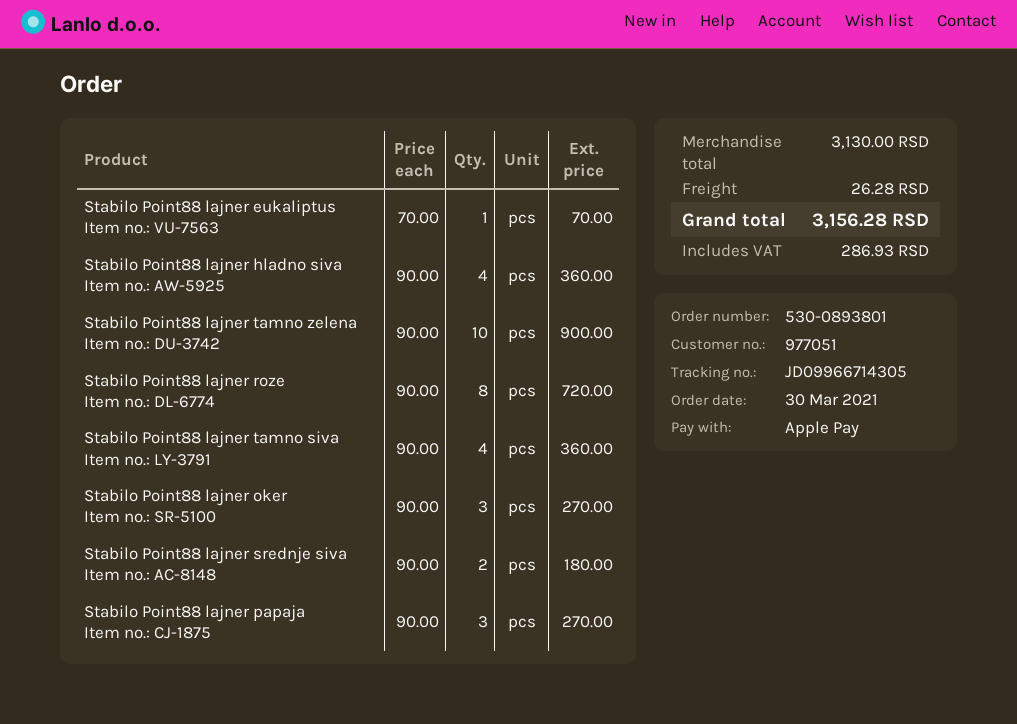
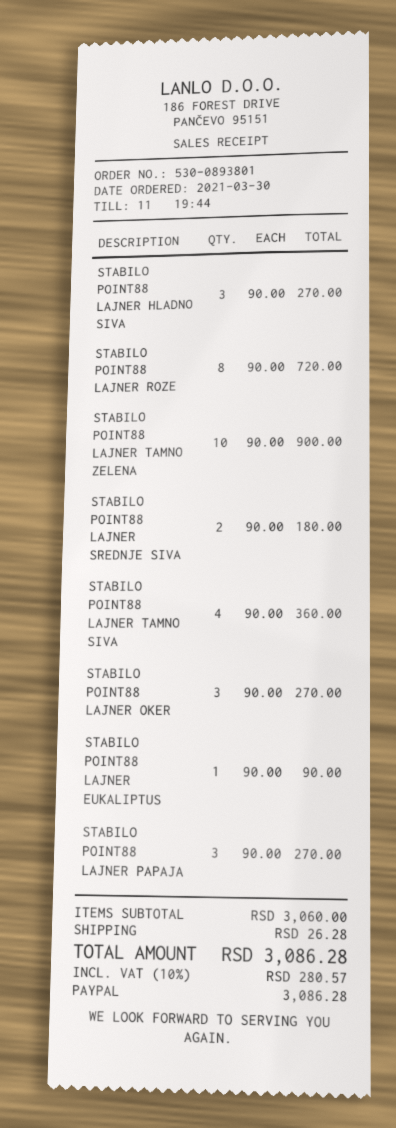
payment method: Apple Pay -> PayPal
Stabilo Point88 lajner eukaliptus: 1 x 70.00 = 70.00 -> 1 x 90.00 = 90.00
Stabilo Point88 lajner hladno siva: 4 x 90.00 = 360.00 -> 3 x 90.00 = 270.00
subtotal: 3130.00 -> 3060.00
tax: 286.93 -> 280.57
total: 3156.28 -> 3086.28

